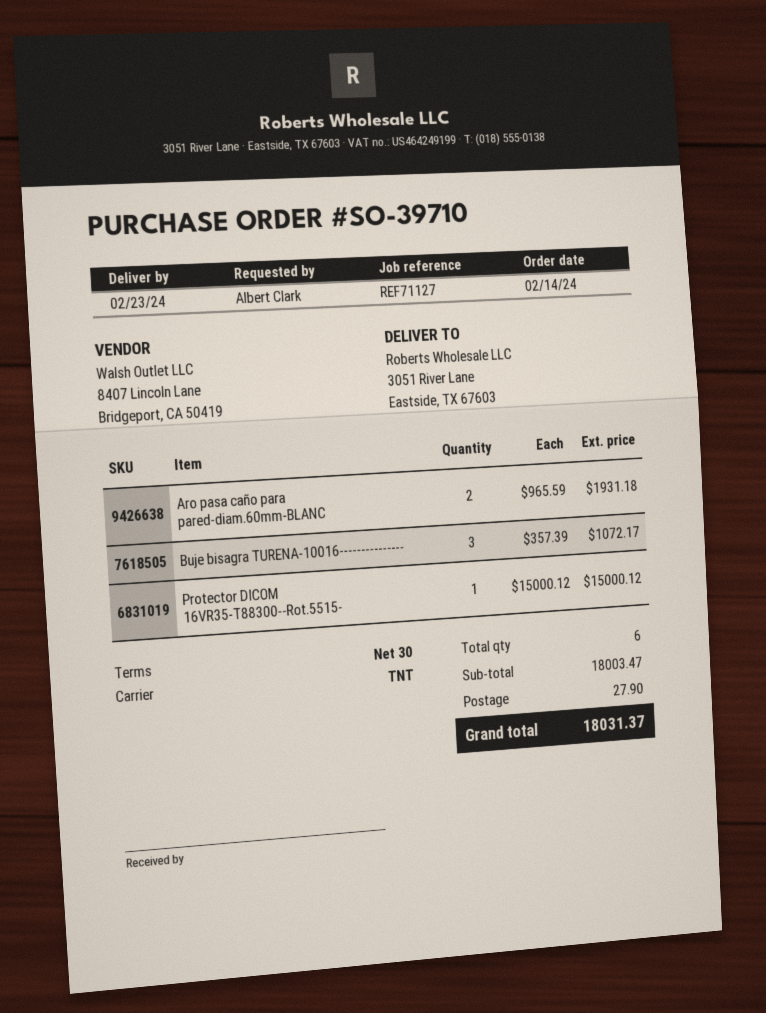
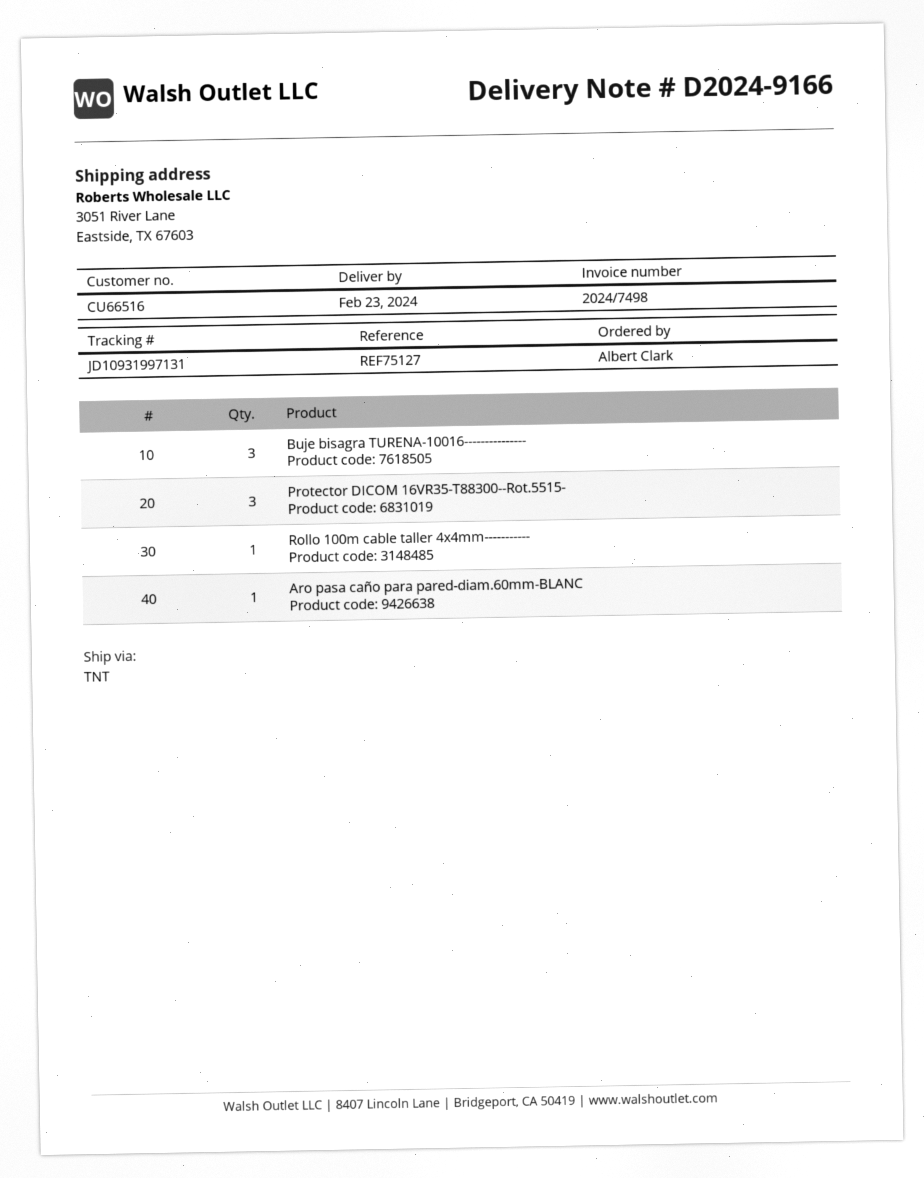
reference: REF71127 -> REF75127
Aro pasa caño para pared-diam.60mm-BLANC: 2 -> 1
Protector DICOM 16VR35-T88300--Rot.5515-: 1 -> 3
Rollo 100m cable taller 4x4mm-----------: none -> 1

